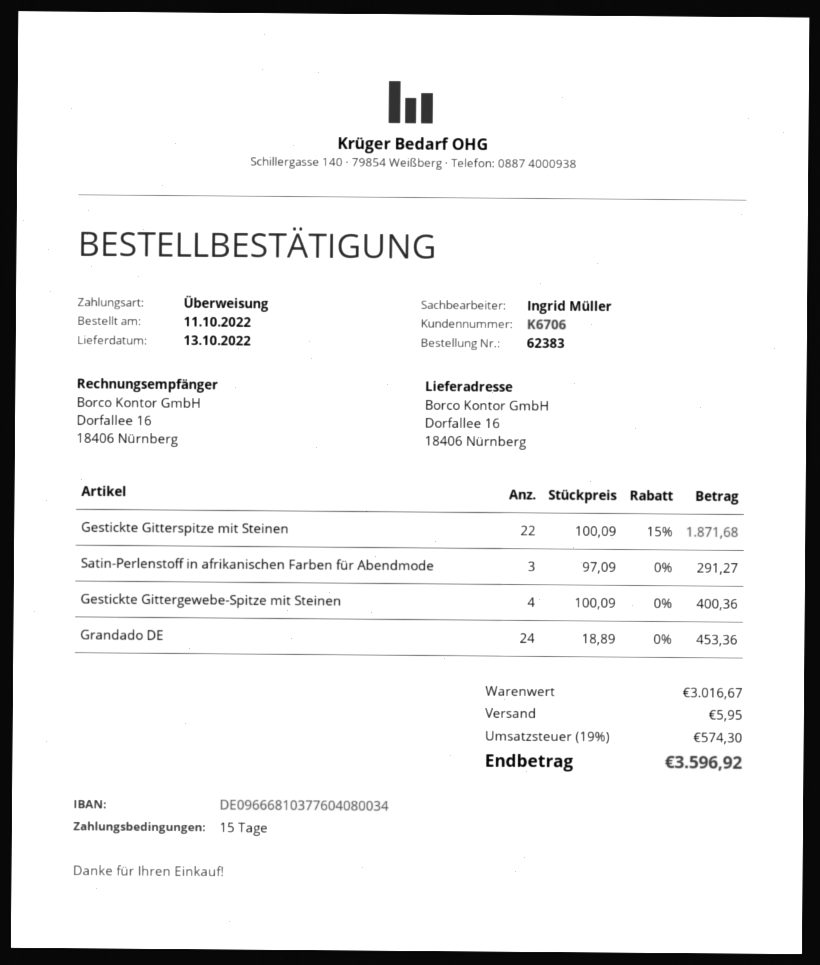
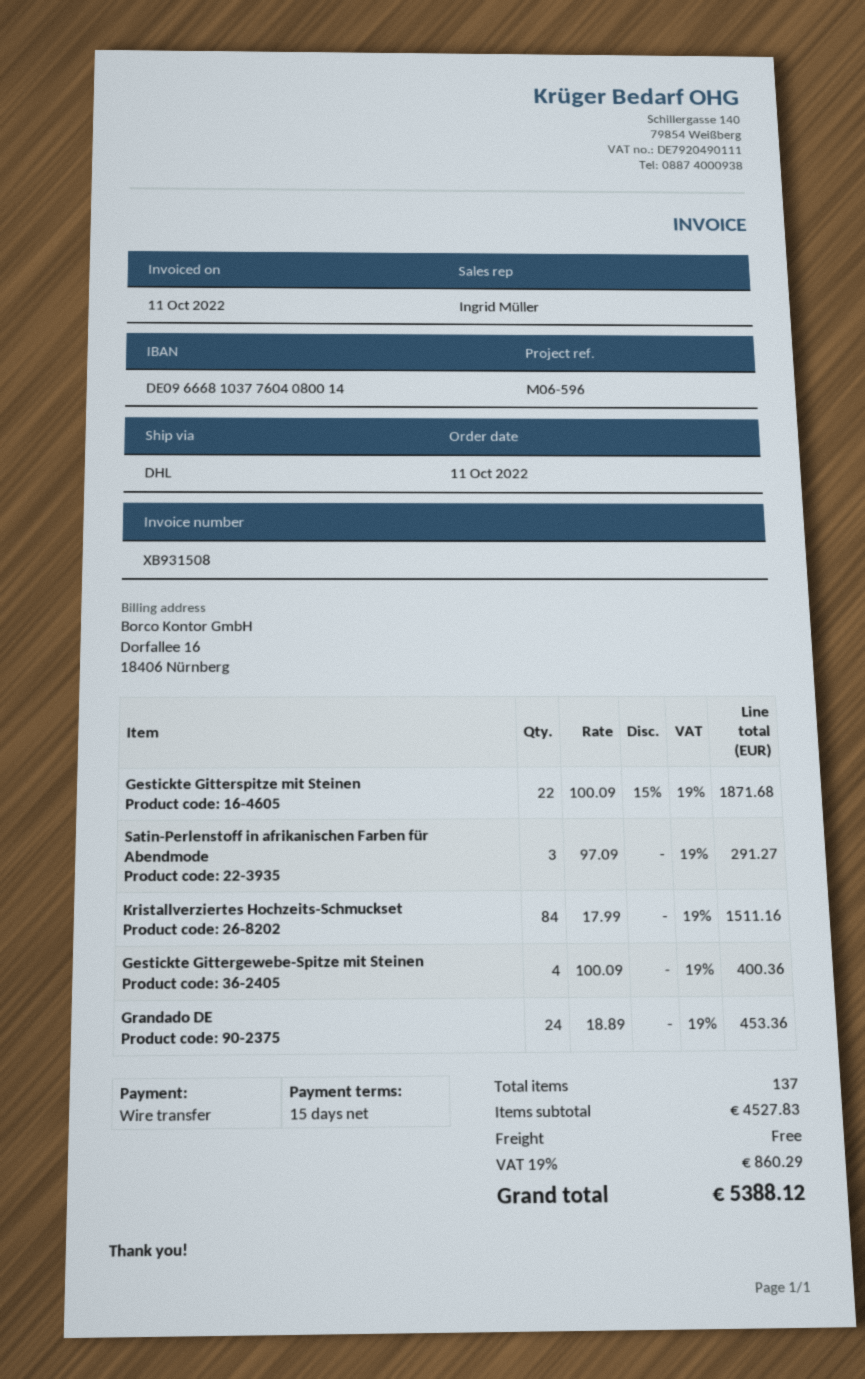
bank account: DE09666810377604080034 -> DE09666810377604080014
Kristallverziertes Hochzeits-Schmuckset: none -> 84 x 17.99 = 1511.16
subtotal: 3016.67 -> 4527.83
shipping: 5.95 -> 0.00
tax: 19% = 574.30 -> 19% = 860.29
total: 3596.92 -> 5388.12

